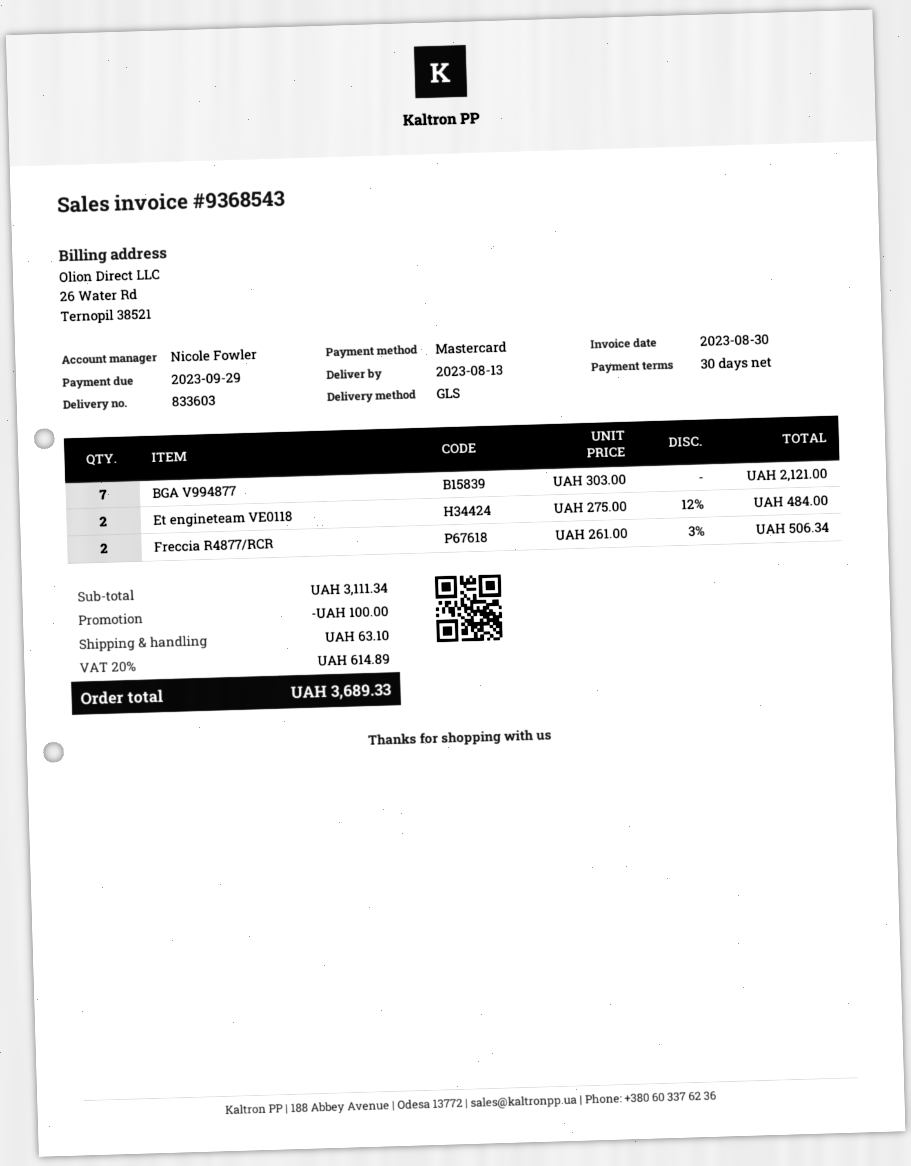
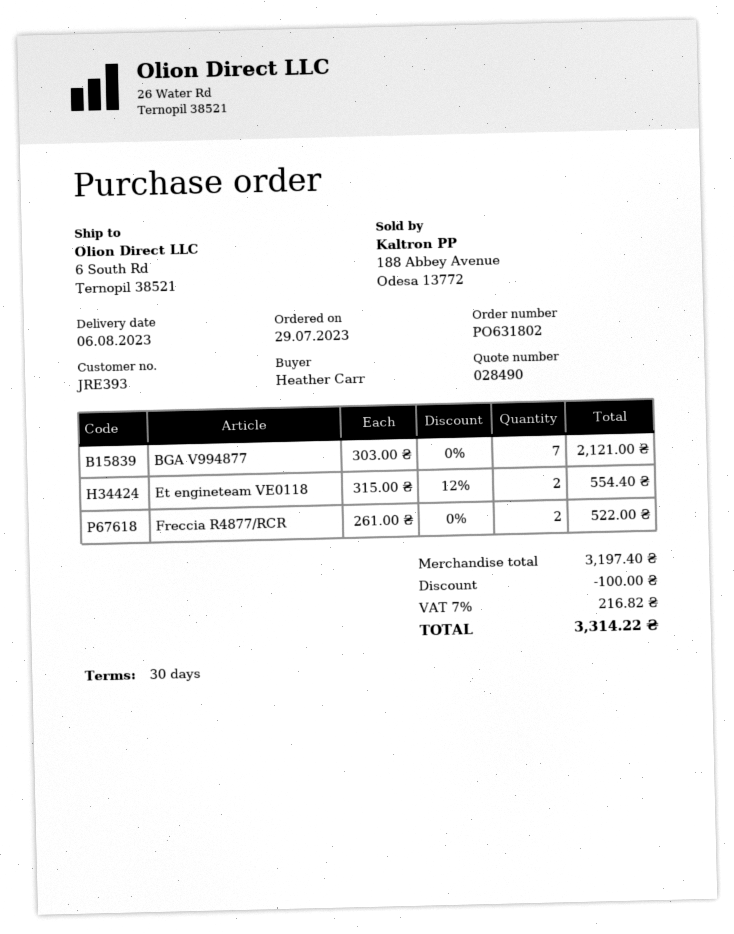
delivery date: 2023-08-13 -> 2023-08-06
Et engineteam VE0118: 2 x 275.00 - 12% = 484.00 -> 2 x 315.00 - 12% = 554.40
Freccia R4877/RCR: 2 x 261.00 - 3% = 506.34 -> 2 x 261.00 = 522.00
subtotal: 3111.34 -> 3197.40
shipping: 63.10 -> none
tax: 20% = 614.89 -> 7% = 216.82
total: 3689.33 -> 3314.22

